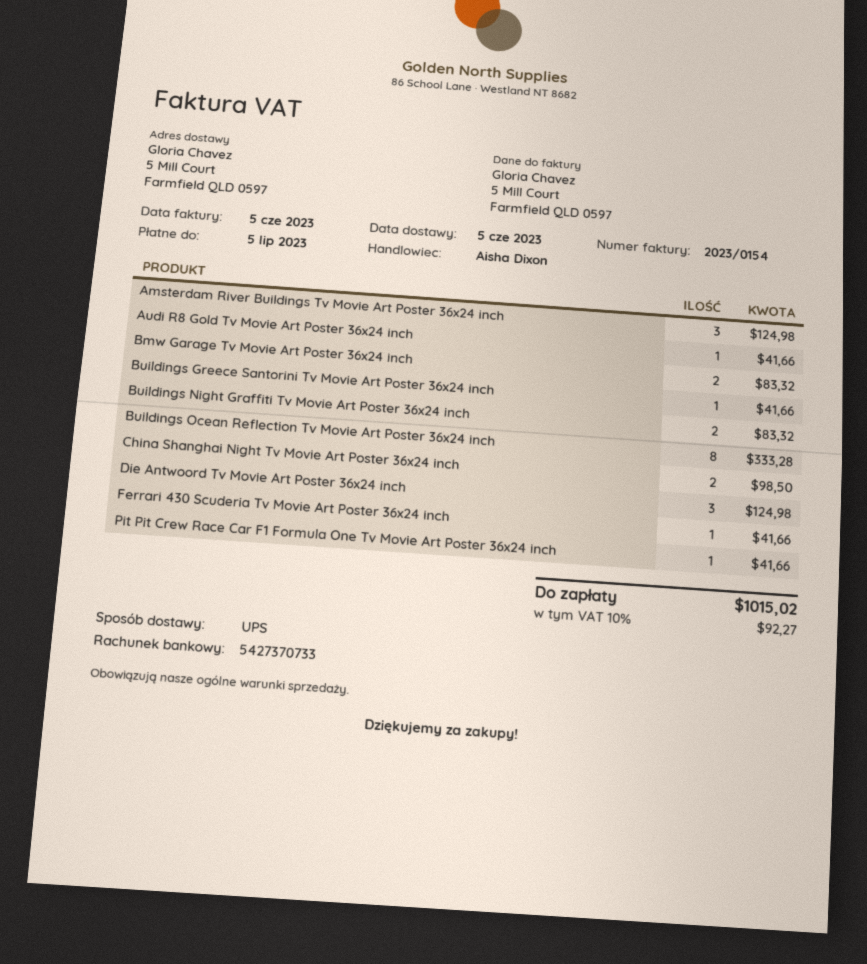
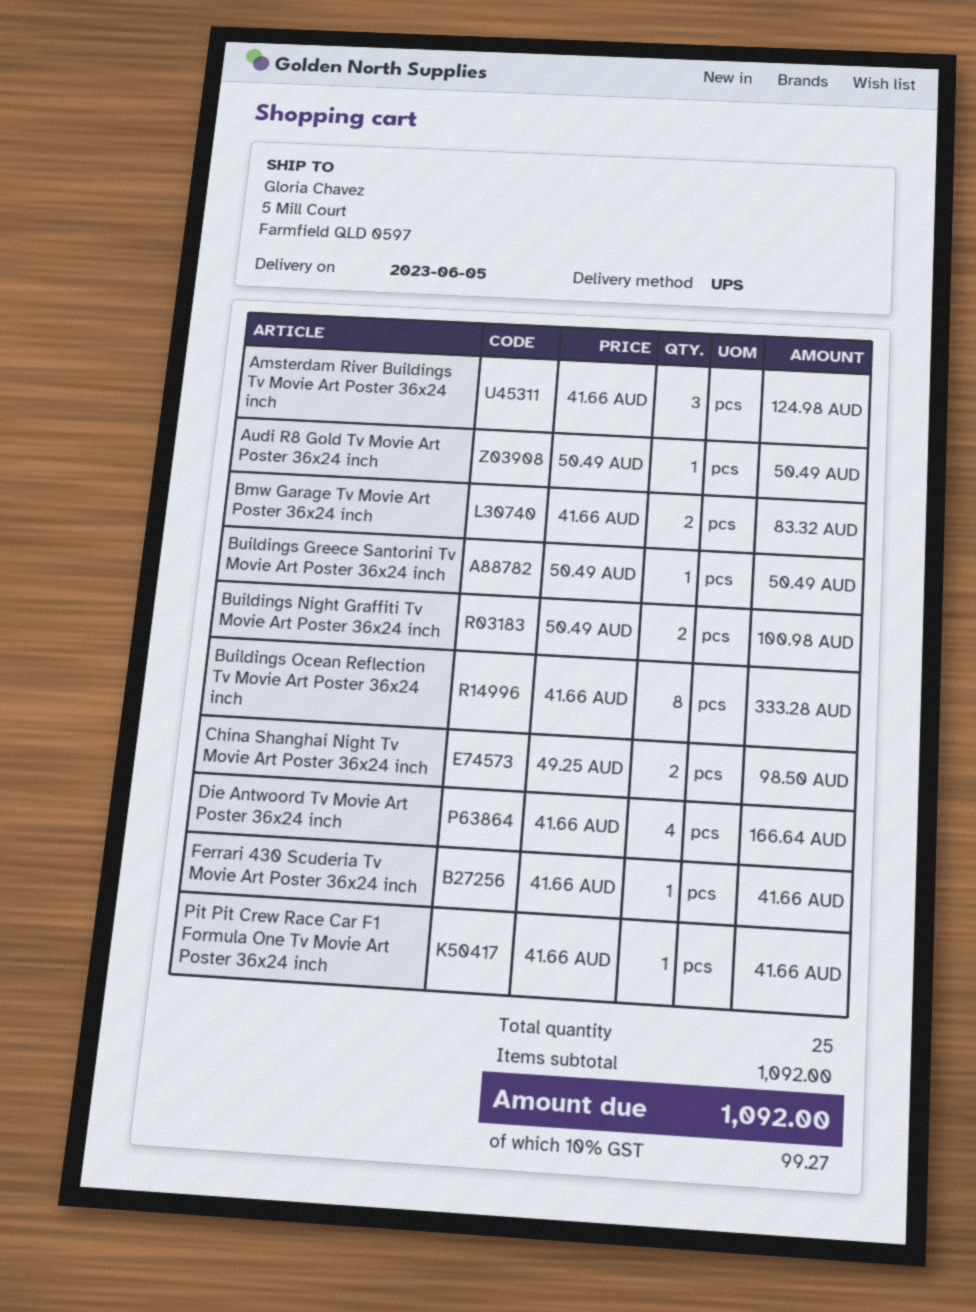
Audi R8 Gold Tv Movie Art Poster 36x24 inch: 1 for 41.66 -> 1 for 50.49
Buildings Greece Santorini Tv Movie Art Poster 36x24 inch: 1 for 41.66 -> 1 for 50.49
Buildings Night Graffiti Tv Movie Art Poster 36x24 inch: 2 for 83.32 -> 2 for 100.98
Die Antwoord Tv Movie Art Poster 36x24 inch: 3 for 124.98 -> 4 for 166.64
tax: 10% = 92.27 -> 10% = 99.27
total: 1015.02 -> 1092.00

